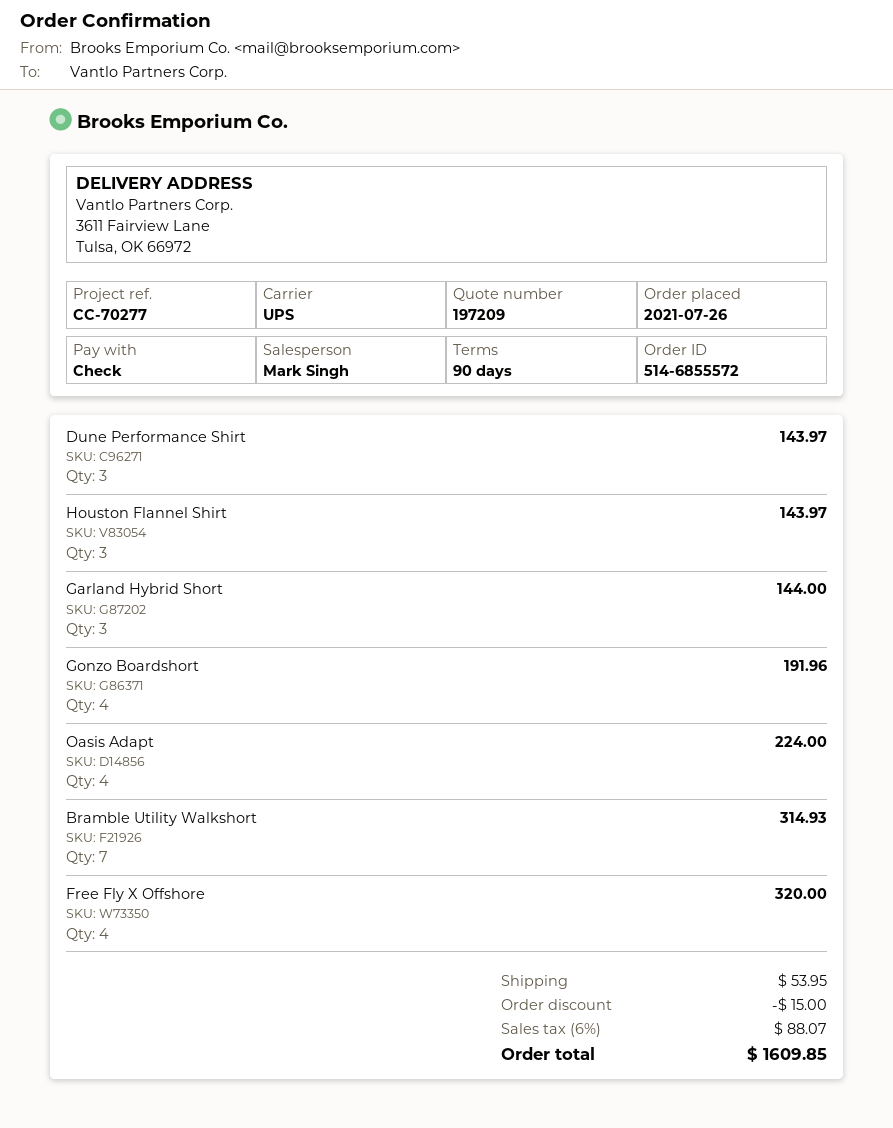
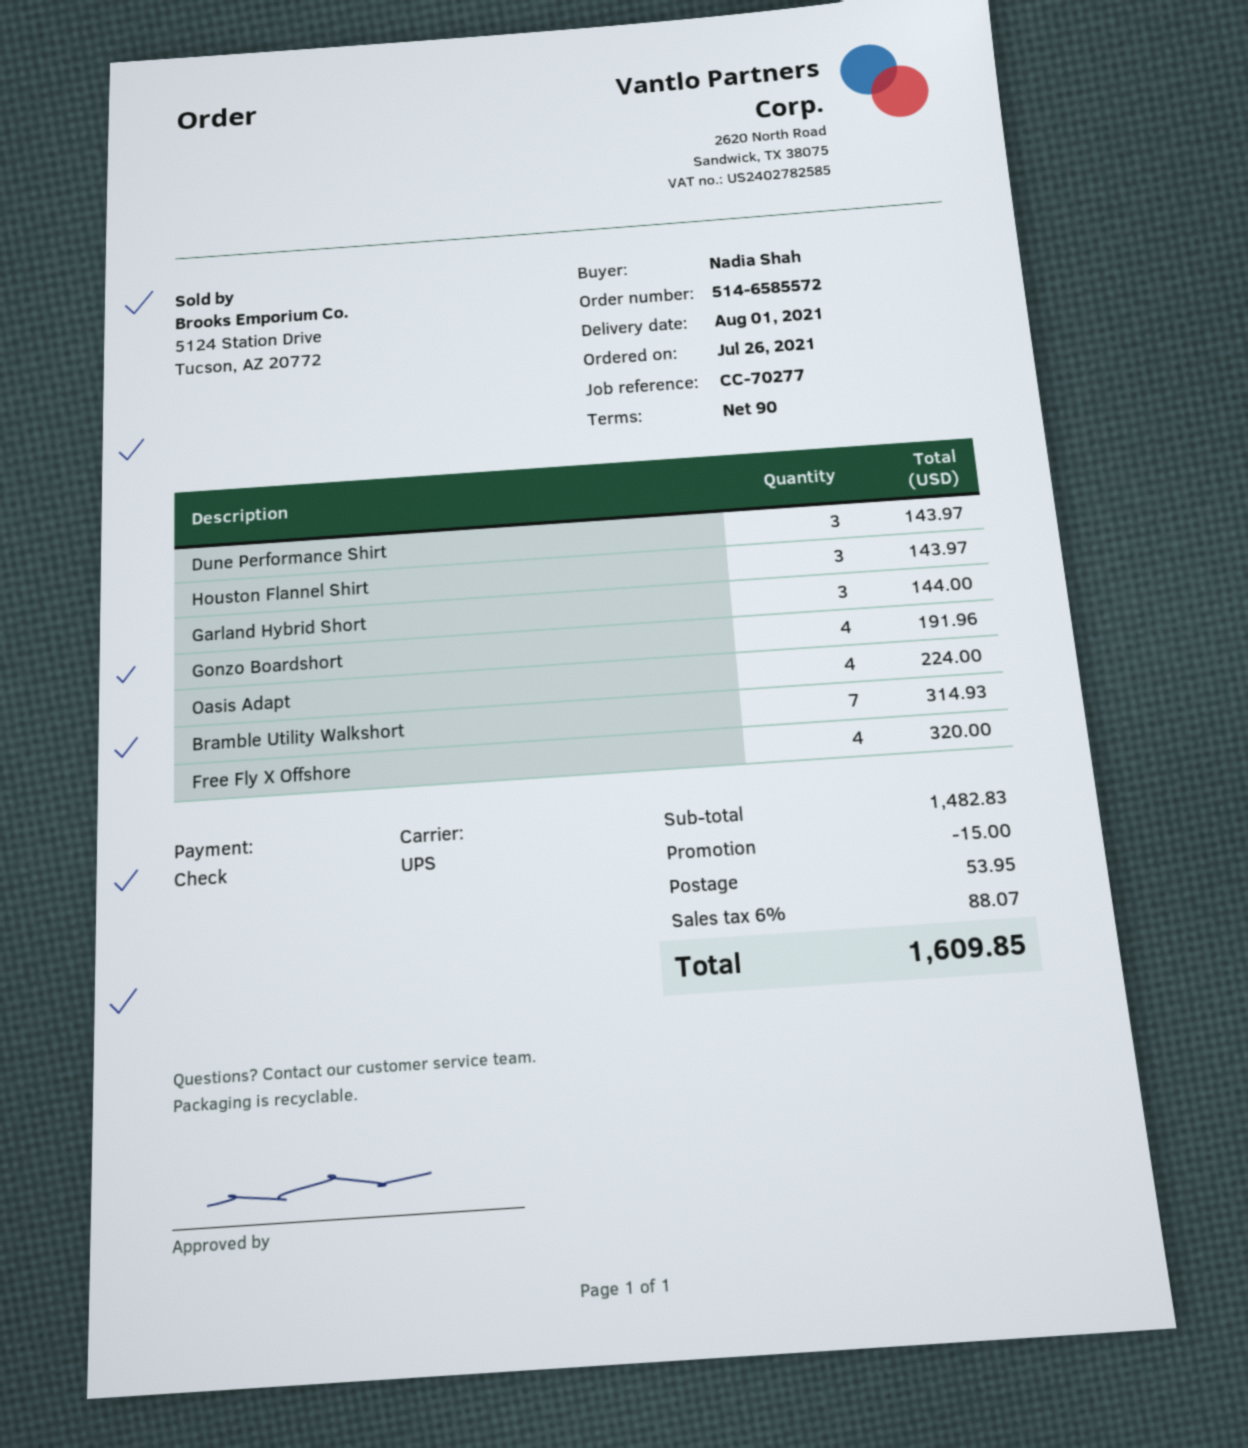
order number: 514-6855572 -> 514-6585572

